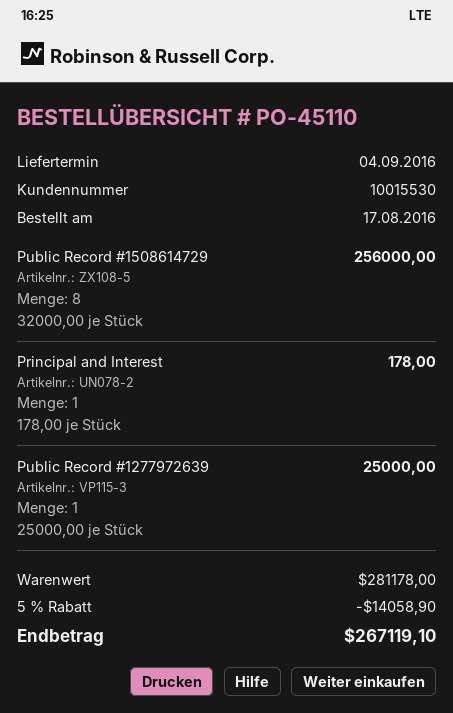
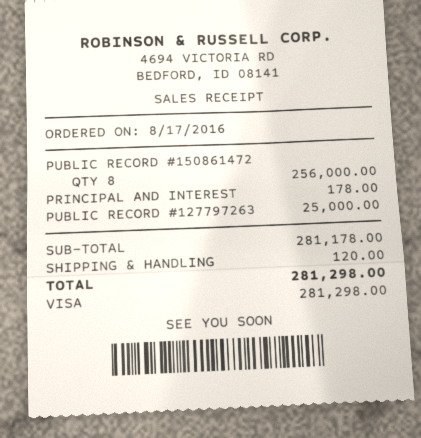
discount: 5% = 14058.90 -> none
shipping: none -> 120.00
total: 267119.10 -> 281298.00

